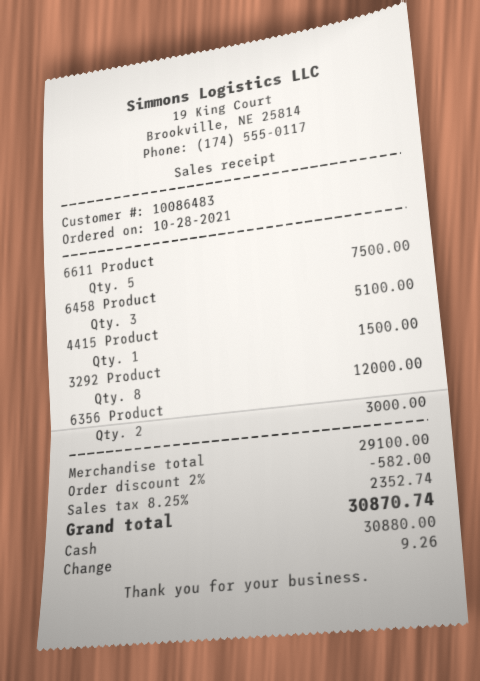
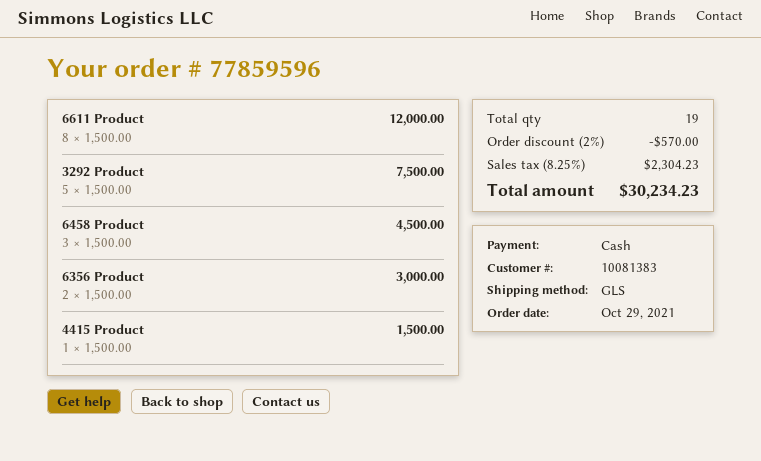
order date: 2021-10-28 -> 2021-10-29
customer number: 10086483 -> 10081383
6611 Product: 5 for 7500.00 -> 8 for 12000.00
6458 Product: 3 for 5100.00 -> 3 for 4500.00
3292 Product: 8 for 12000.00 -> 5 for 7500.00
discount: 2% = 582.00 -> 2% = 570.00
tax: 8.25% = 2352.74 -> 8.25% = 2304.23
total: 30870.74 -> 30234.23

